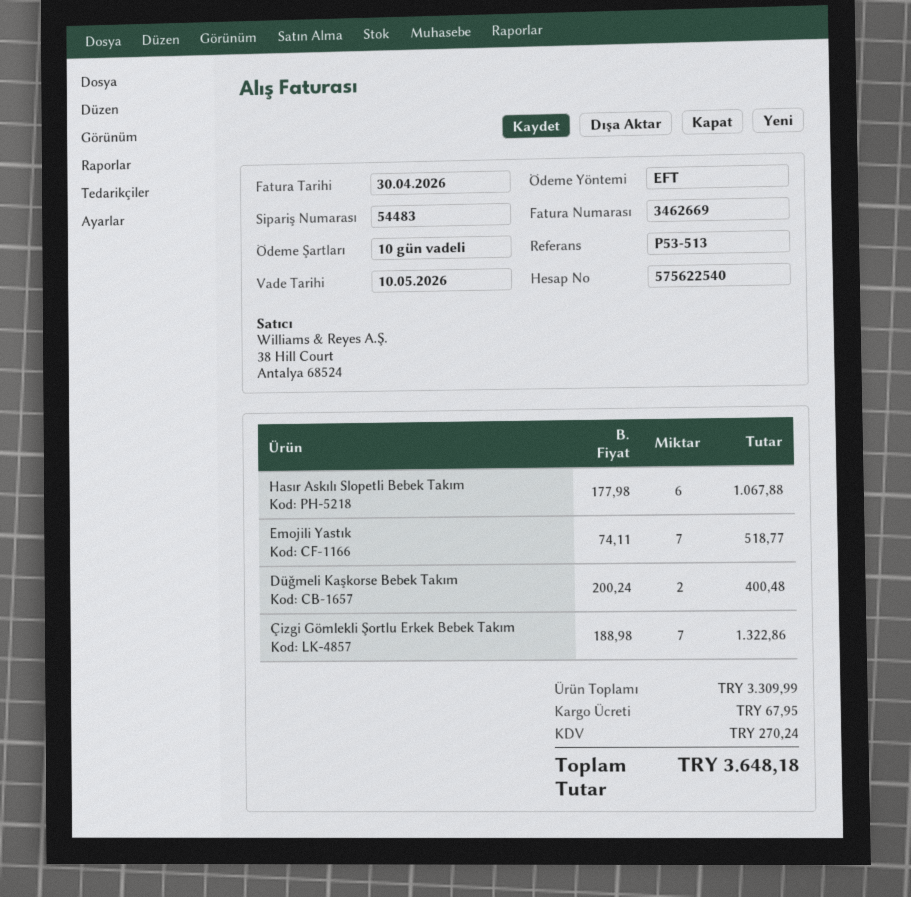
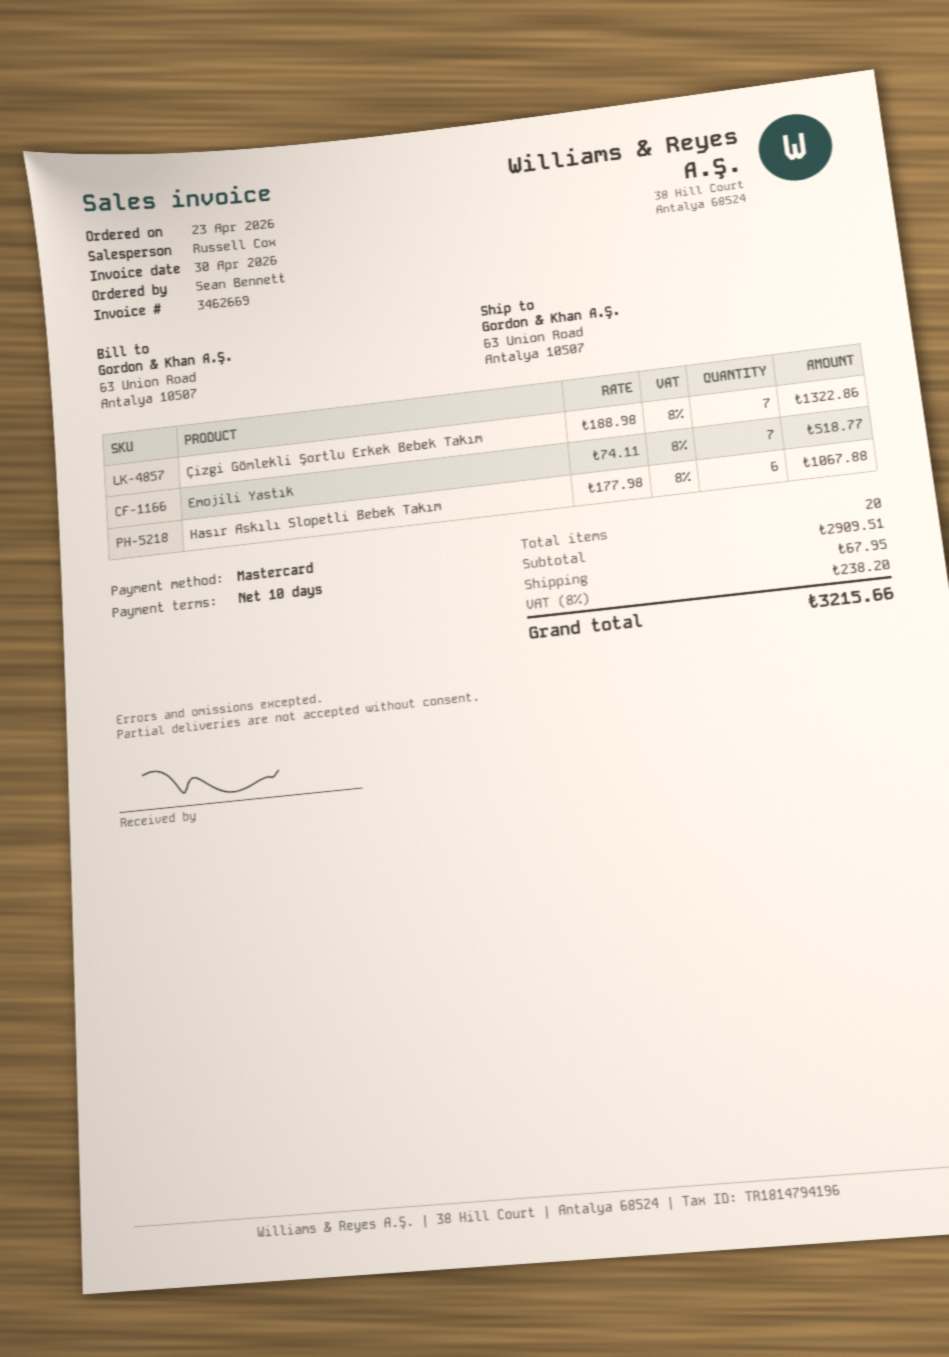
payment method: bank transfer -> Mastercard
Düğmeli Kaşkorse Bebek Takım: 2 x 200.24 = 400.48 -> none
subtotal: 3309.99 -> 2909.51
tax: 270.24 -> 238.20
total: 3648.18 -> 3215.66

